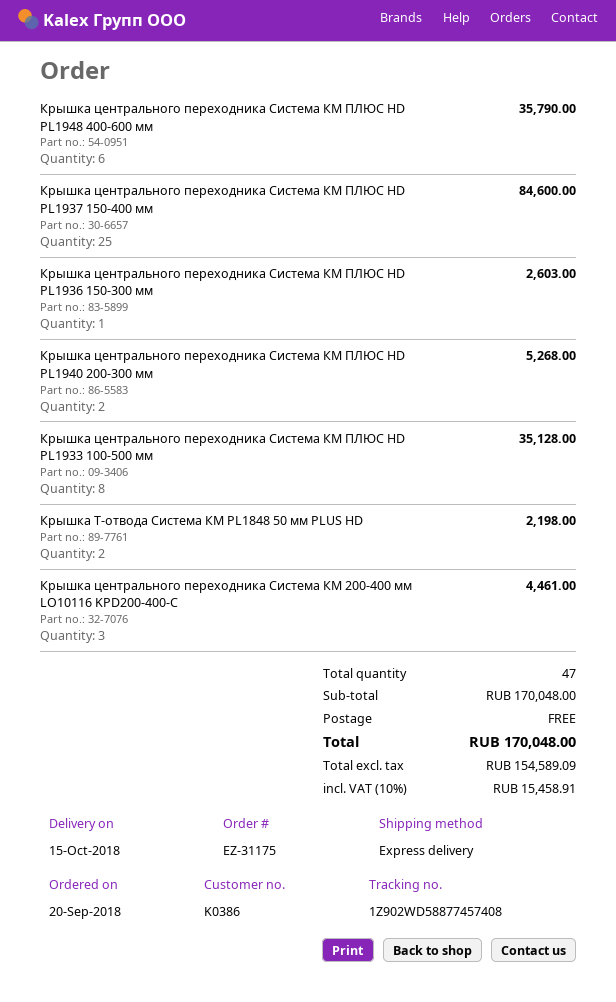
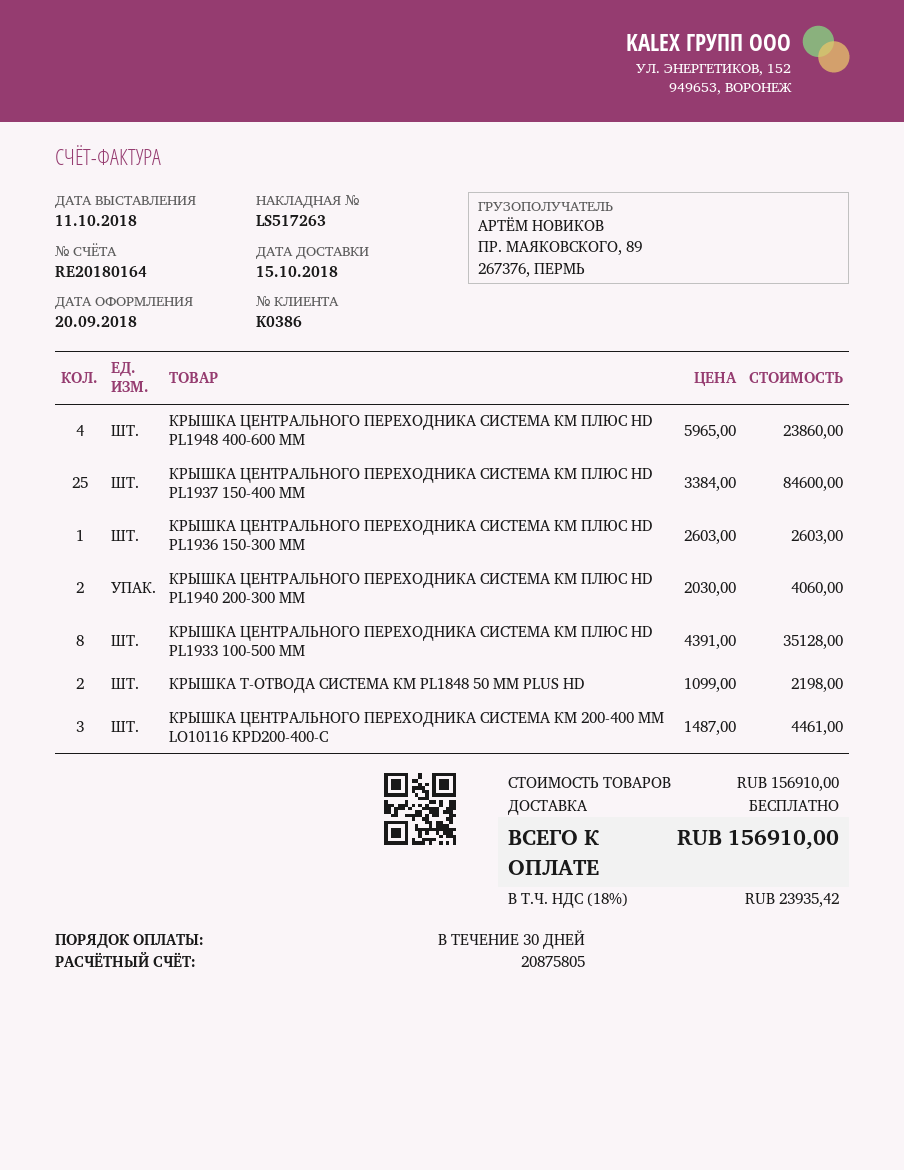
Крышка центрального переходника Система КМ ПЛЮС HD PL1948 400-600 мм: 6 for 35790.00 -> 4 for 23860.00
Крышка центрального переходника Система КМ ПЛЮС HD PL1940 200-300 мм: 2 for 5268.00 -> 2 for 4060.00
subtotal: 170048.00 -> 156910.00
tax: 10% = 15458.91 -> 18% = 23935.42
total: 170048.00 -> 156910.00

